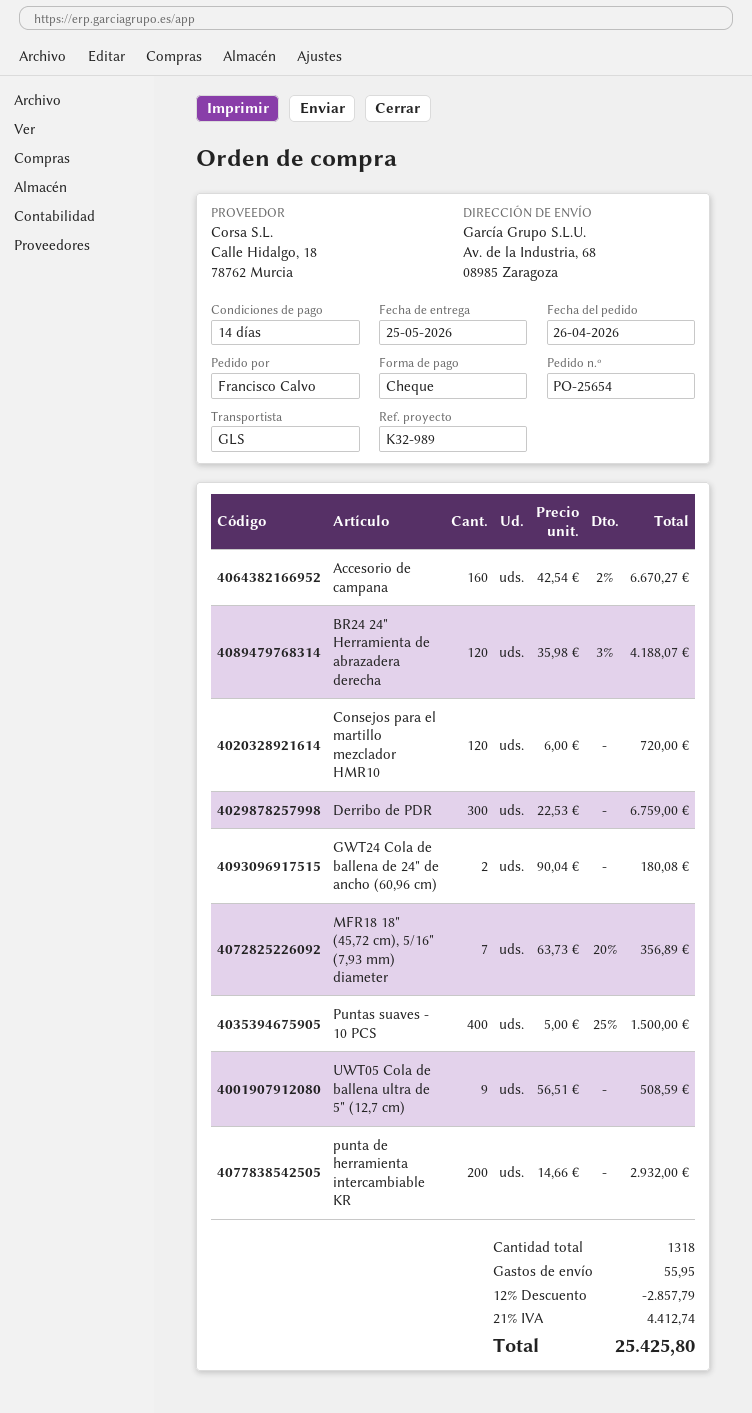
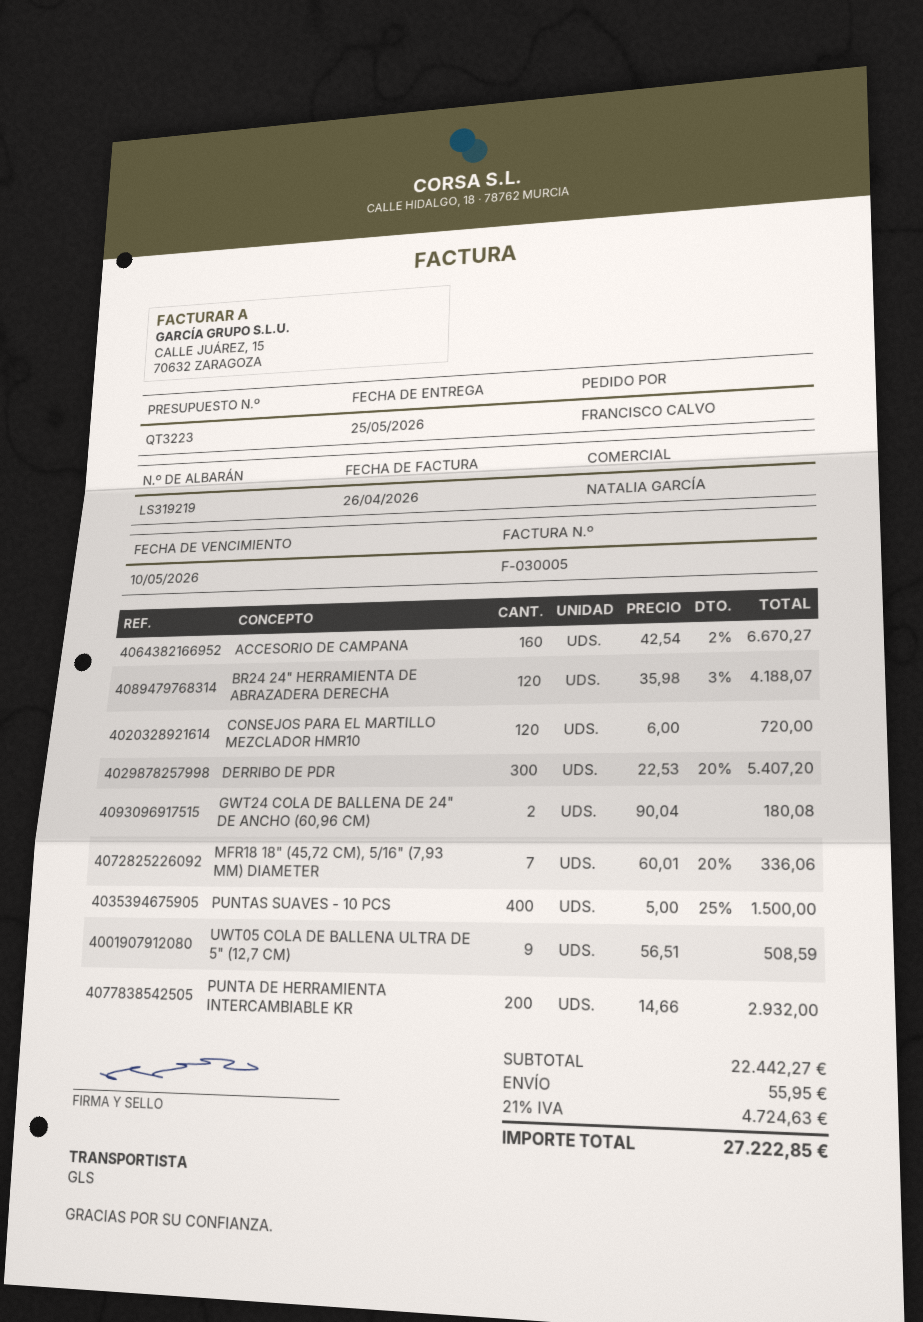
Derribo de PDR: 300 x 22.53 = 6759.00 -> 300 x 22.53 - 20% = 5407.20
MFR18 18" (45,72 cm), 5/16" (7,93 mm) diameter: 7 x 63.73 - 20% = 356.89 -> 7 x 60.01 - 20% = 336.06
discount: 12% = 2857.79 -> none
tax: 21% = 4412.74 -> 21% = 4724.63
total: 25425.80 -> 27222.85

